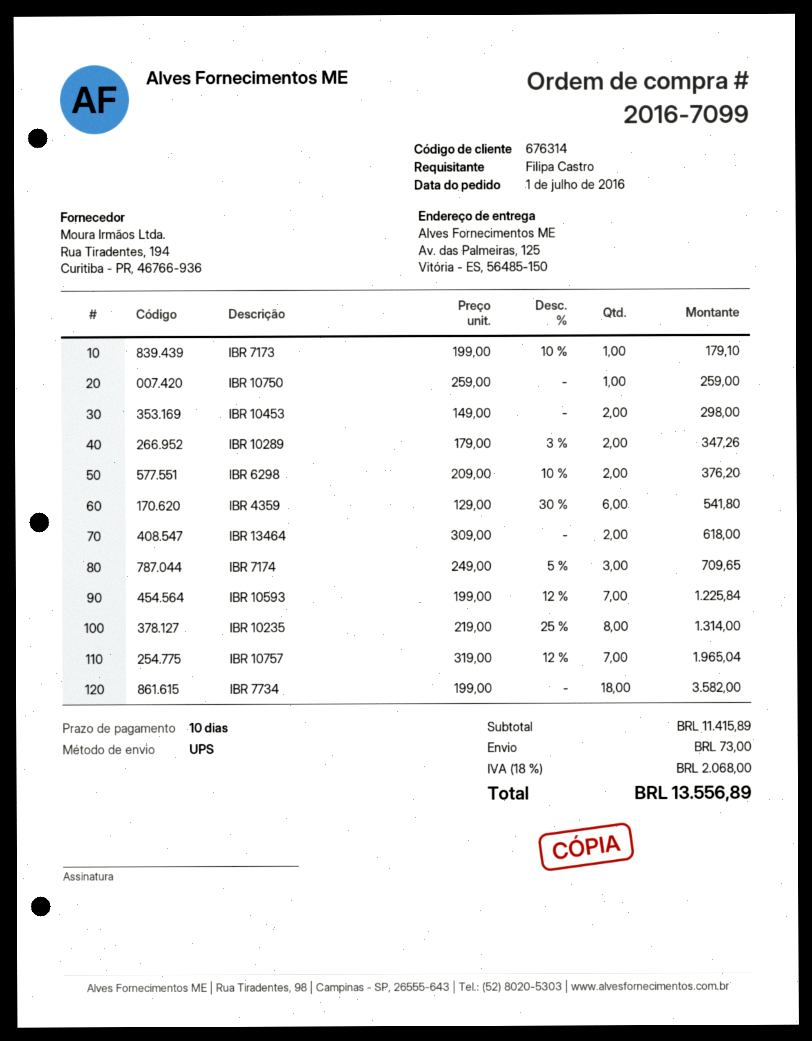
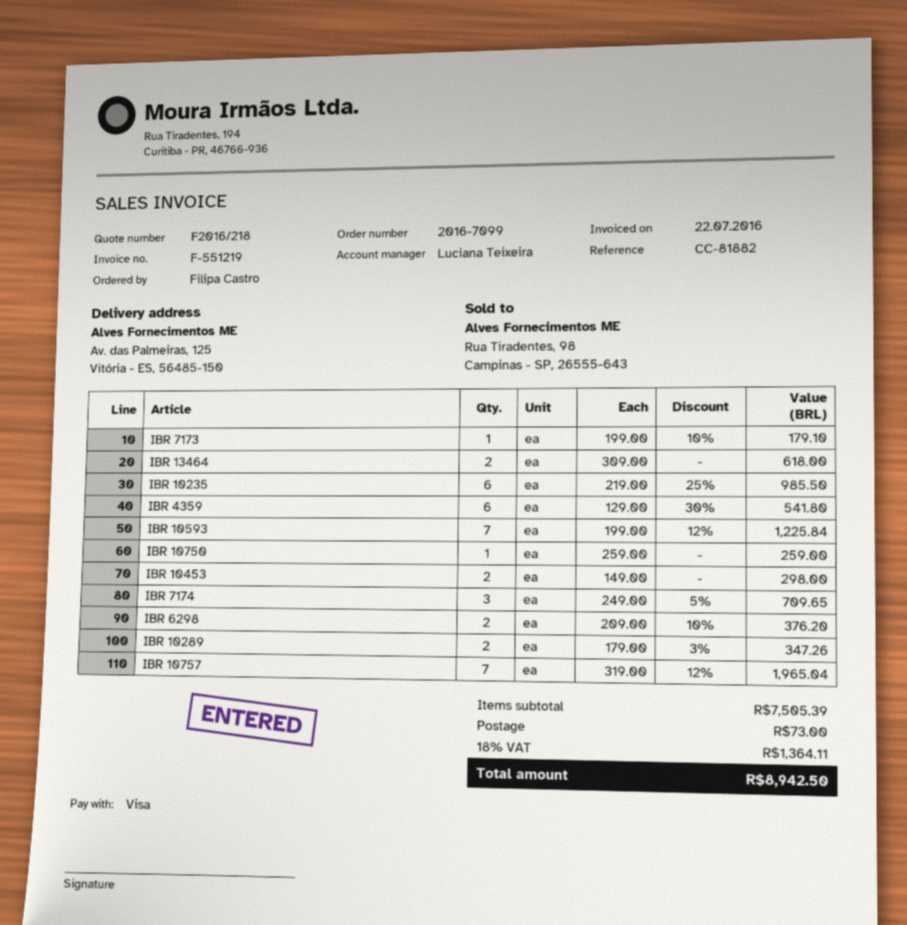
IBR 10235: 8 x 219.00 - 25% = 1314.00 -> 6 x 219.00 - 25% = 985.50
IBR 7734: 18 x 199.00 = 3582.00 -> none
subtotal: 11415.89 -> 7505.39
tax: 18% = 2068.00 -> 18% = 1364.11
total: 13556.89 -> 8942.50

